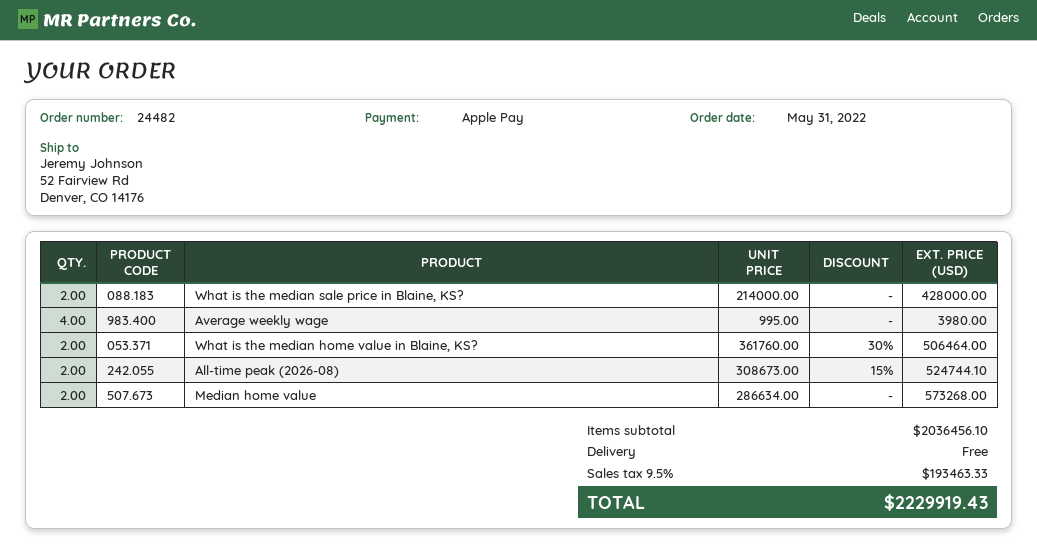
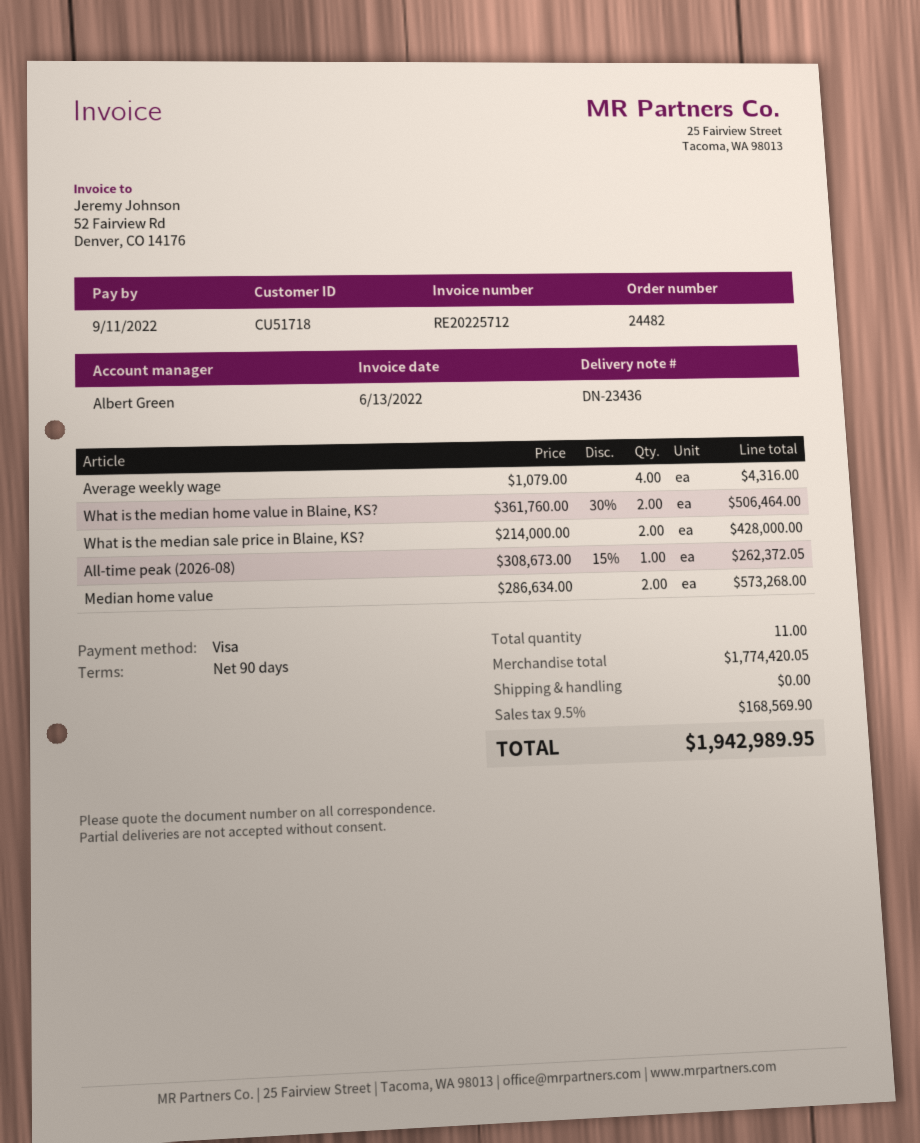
payment method: Apple Pay -> Visa
Average weekly wage: 4 x 995.00 = 3980.00 -> 4 x 1079.00 = 4316.00
All-time peak (2026-08): 2 x 308673.00 - 15% = 524744.10 -> 1 x 308673.00 - 15% = 262372.05
subtotal: 2036456.10 -> 1774420.05
tax: 9.5% = 193463.33 -> 9.5% = 168569.90
total: 2229919.43 -> 1942989.95

